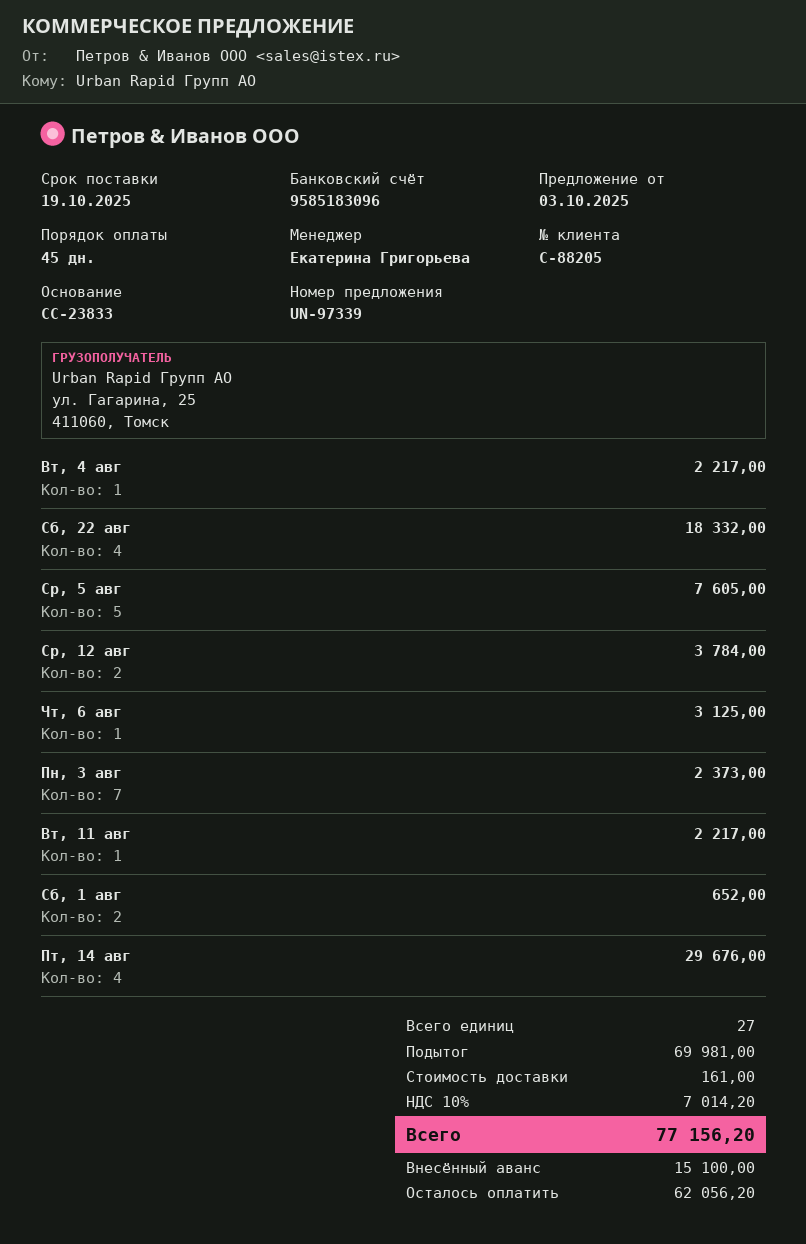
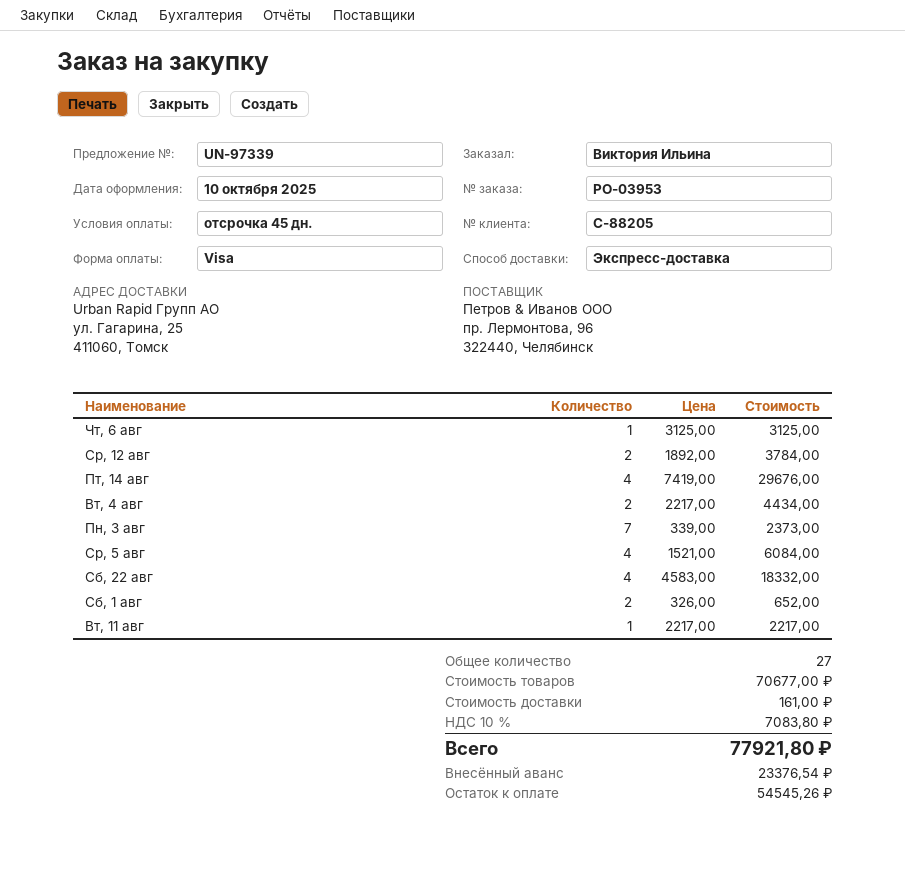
Вт, 4 авг: 1 for 2217.00 -> 2 for 4434.00
Ср, 5 авг: 5 for 7605.00 -> 4 for 6084.00
subtotal: 69981.00 -> 70677.00
tax: 10% = 7014.20 -> 10% = 7083.80
total: 77156.20 -> 77921.80
deposit: 15100.00 -> 23376.54
balance: 62056.20 -> 54545.26

